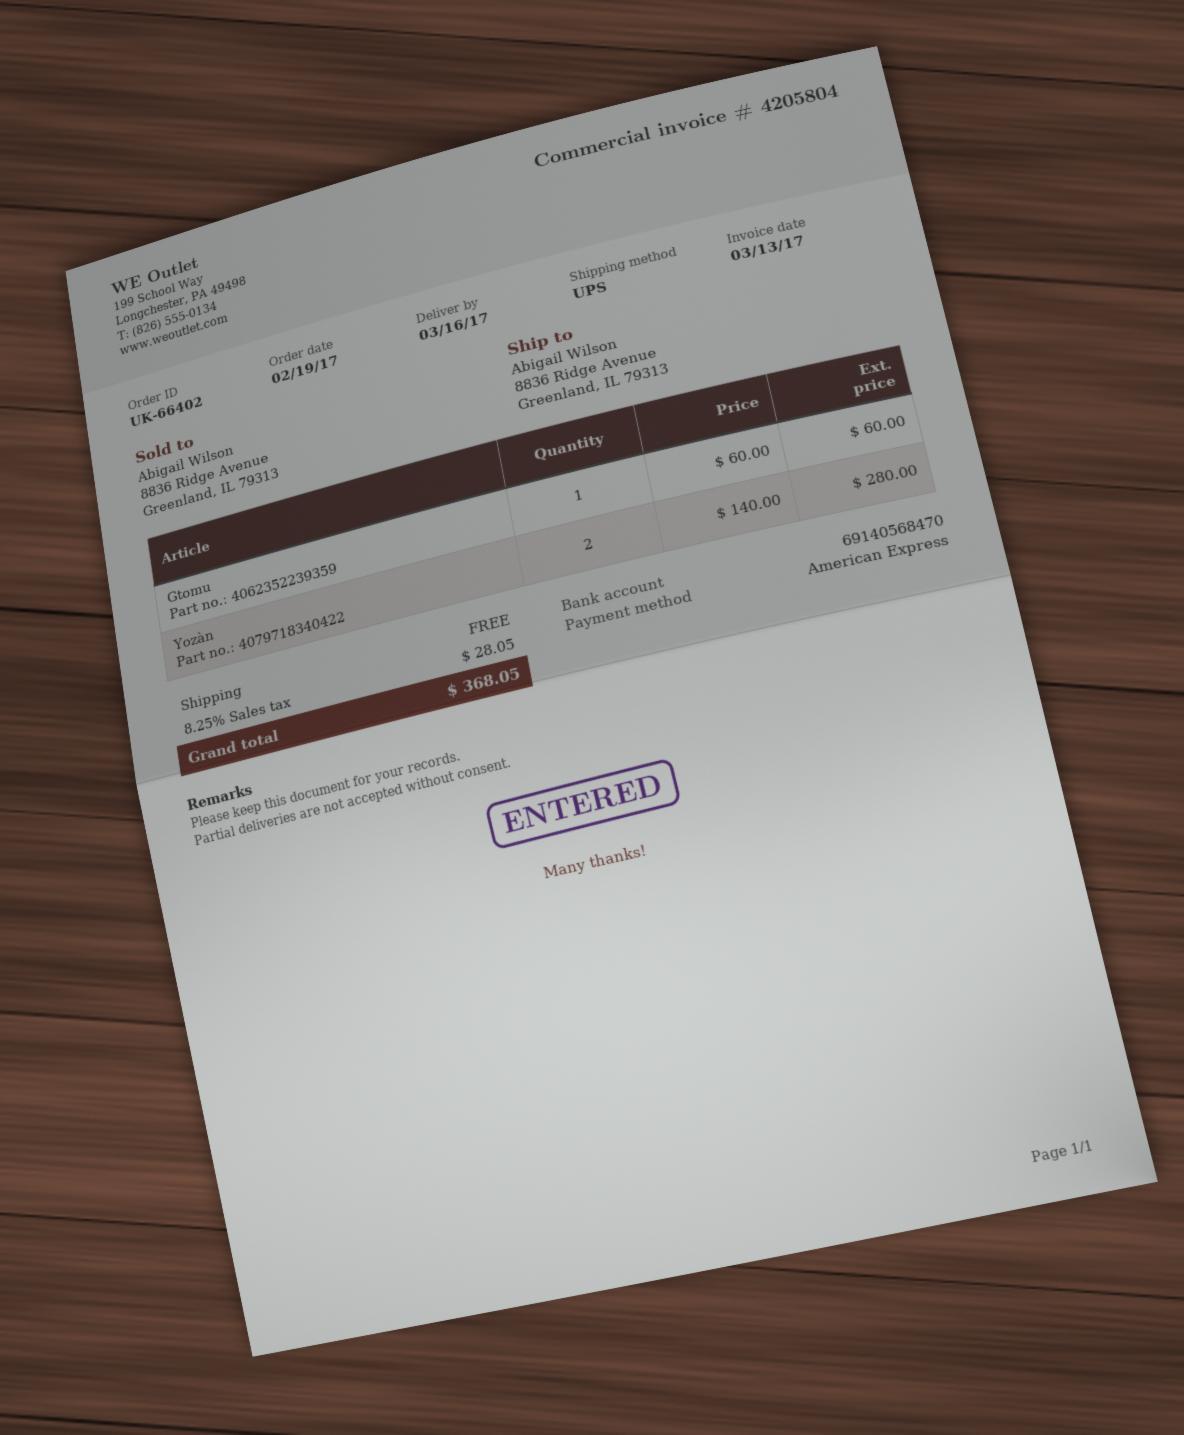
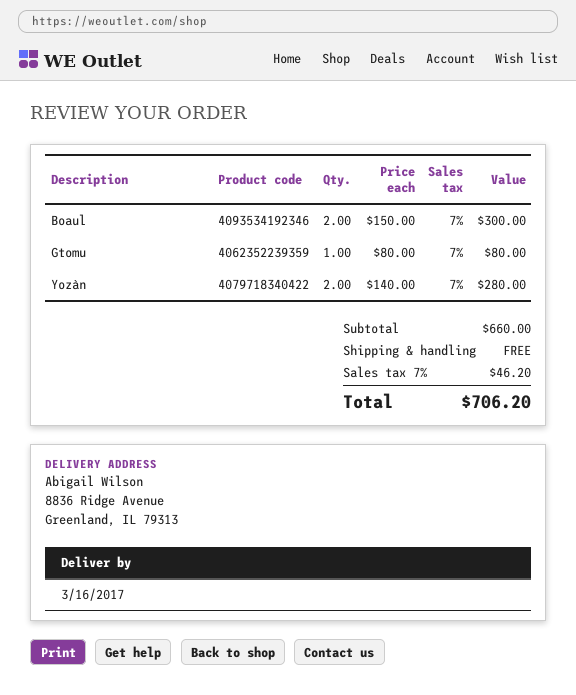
Gtomu: 1 x 60.00 = 60.00 -> 1 x 80.00 = 80.00
Boaul: none -> 2 x 150.00 = 300.00
tax: 8.25% = 28.05 -> 7% = 46.20
total: 368.05 -> 706.20

